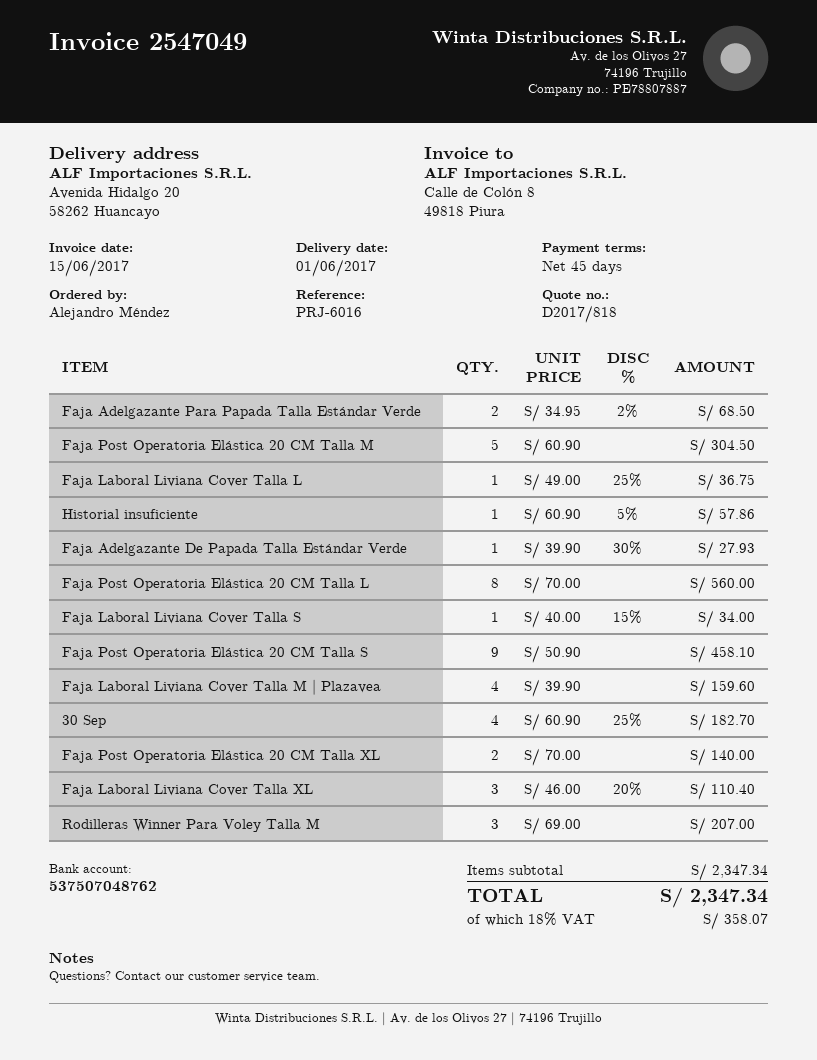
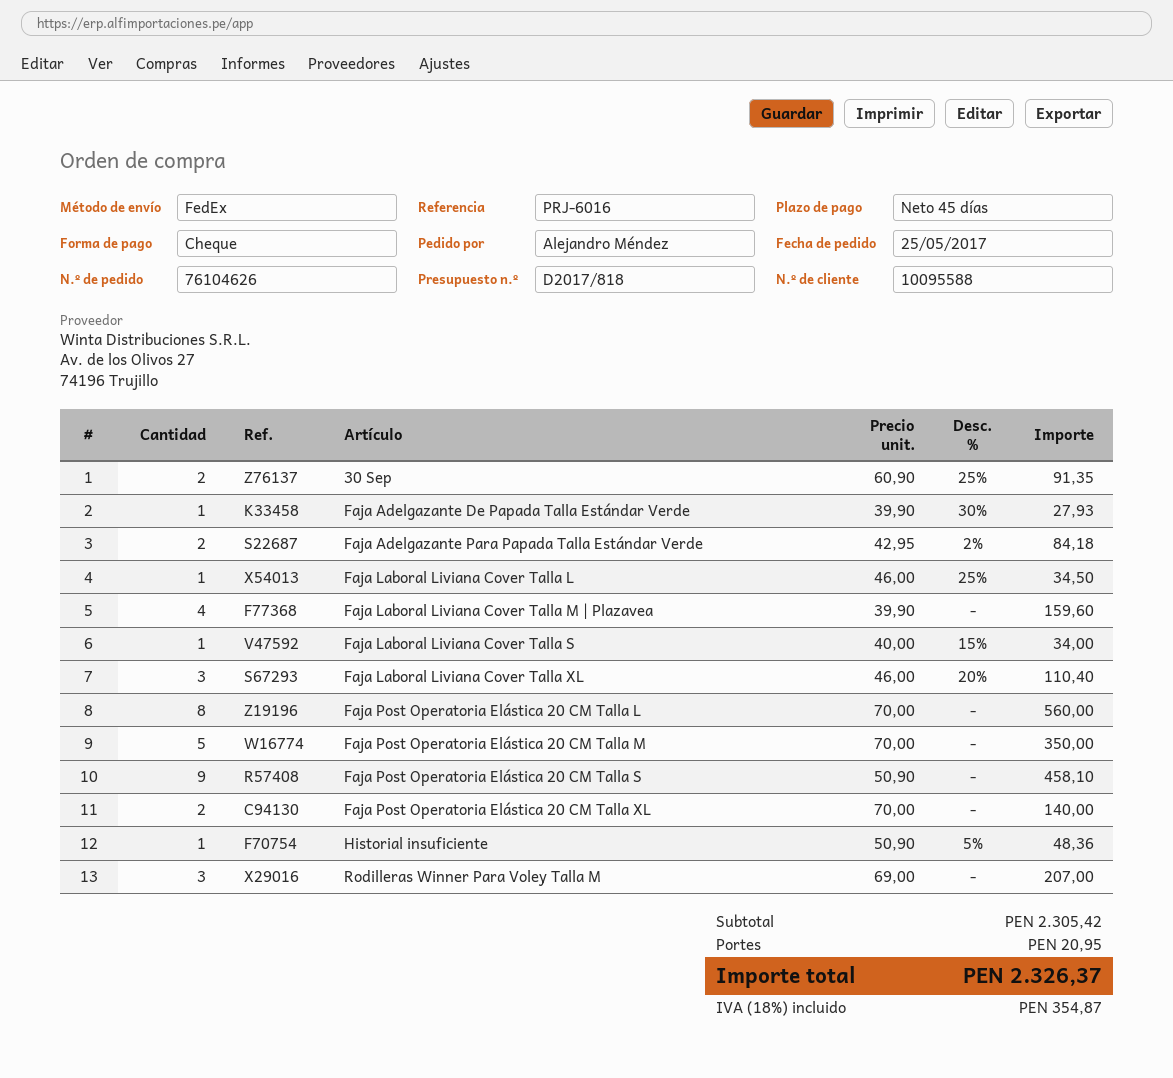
Faja Adelgazante Para Papada Talla Estándar Verde: 2 x 34.95 - 2% = 68.50 -> 2 x 42.95 - 2% = 84.18
Faja Post Operatoria Elástica 20 CM Talla M: 5 x 60.90 = 304.50 -> 5 x 70.00 = 350.00
Faja Laboral Liviana Cover Talla L: 1 x 49.00 - 25% = 36.75 -> 1 x 46.00 - 25% = 34.50
Historial insuficiente: 1 x 60.90 - 5% = 57.86 -> 1 x 50.90 - 5% = 48.36
30 Sep: 4 x 60.90 - 25% = 182.70 -> 2 x 60.90 - 25% = 91.35
subtotal: 2347.34 -> 2305.42
shipping: none -> 20.95
tax: 18% = 358.07 -> 18% = 354.87
total: 2347.34 -> 2326.37

